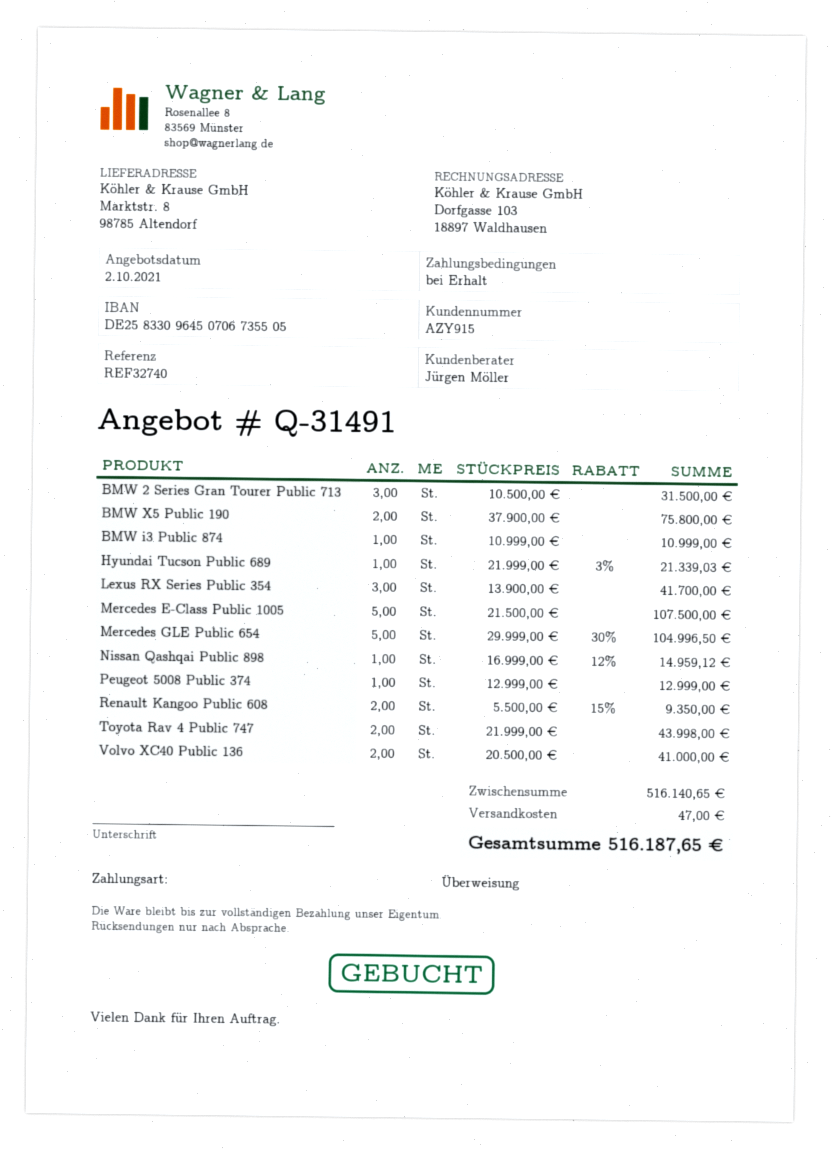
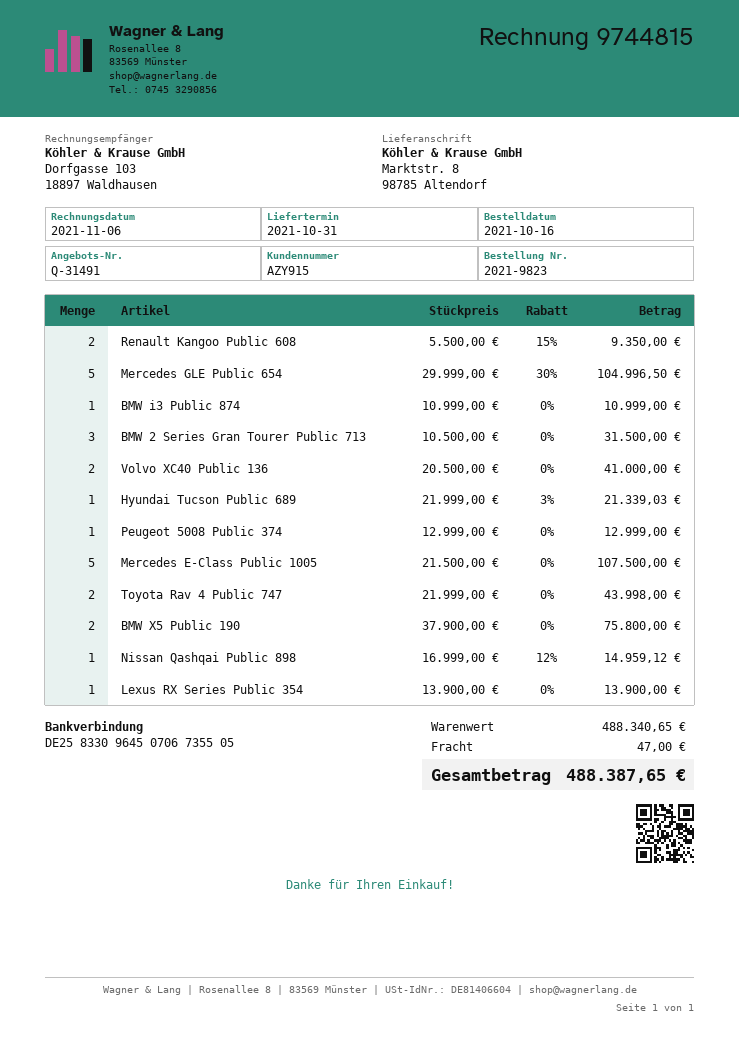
Lexus RX Series Public 354: 3 x 13900.00 = 41700.00 -> 1 x 13900.00 = 13900.00
subtotal: 516140.65 -> 488340.65
total: 516187.65 -> 488387.65

